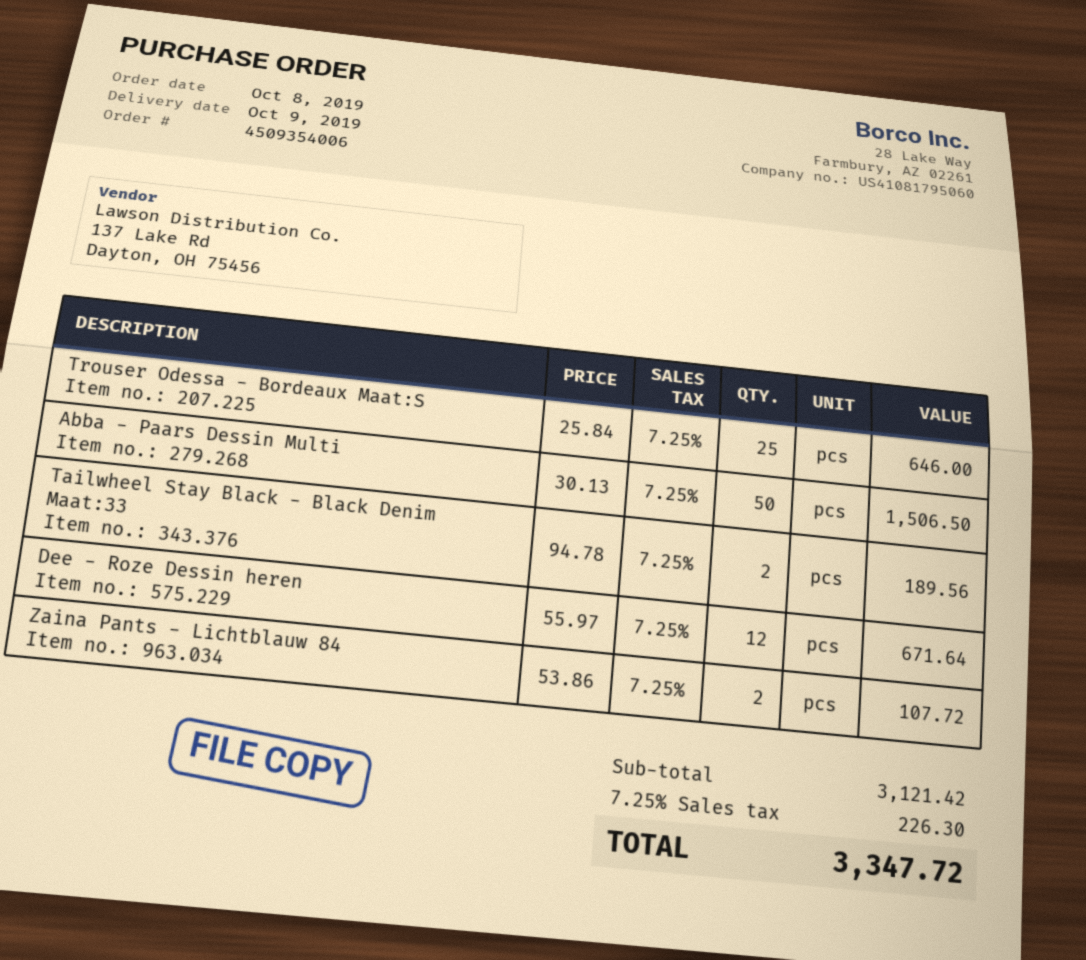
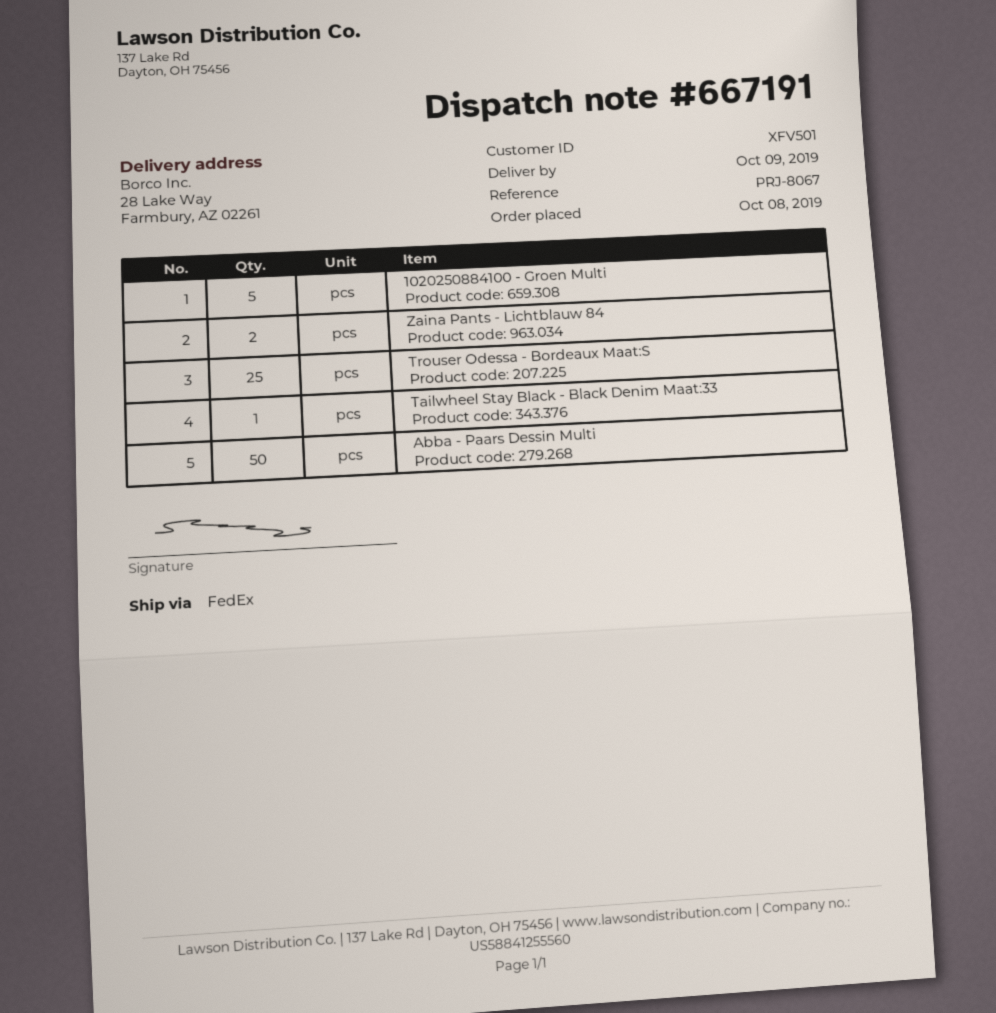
Tailwheel Stay Black - Black Denim Maat:33: 2 -> 1
Dee - Roze Dessin heren: 12 -> none
1020250884100 - Groen Multi: none -> 5

